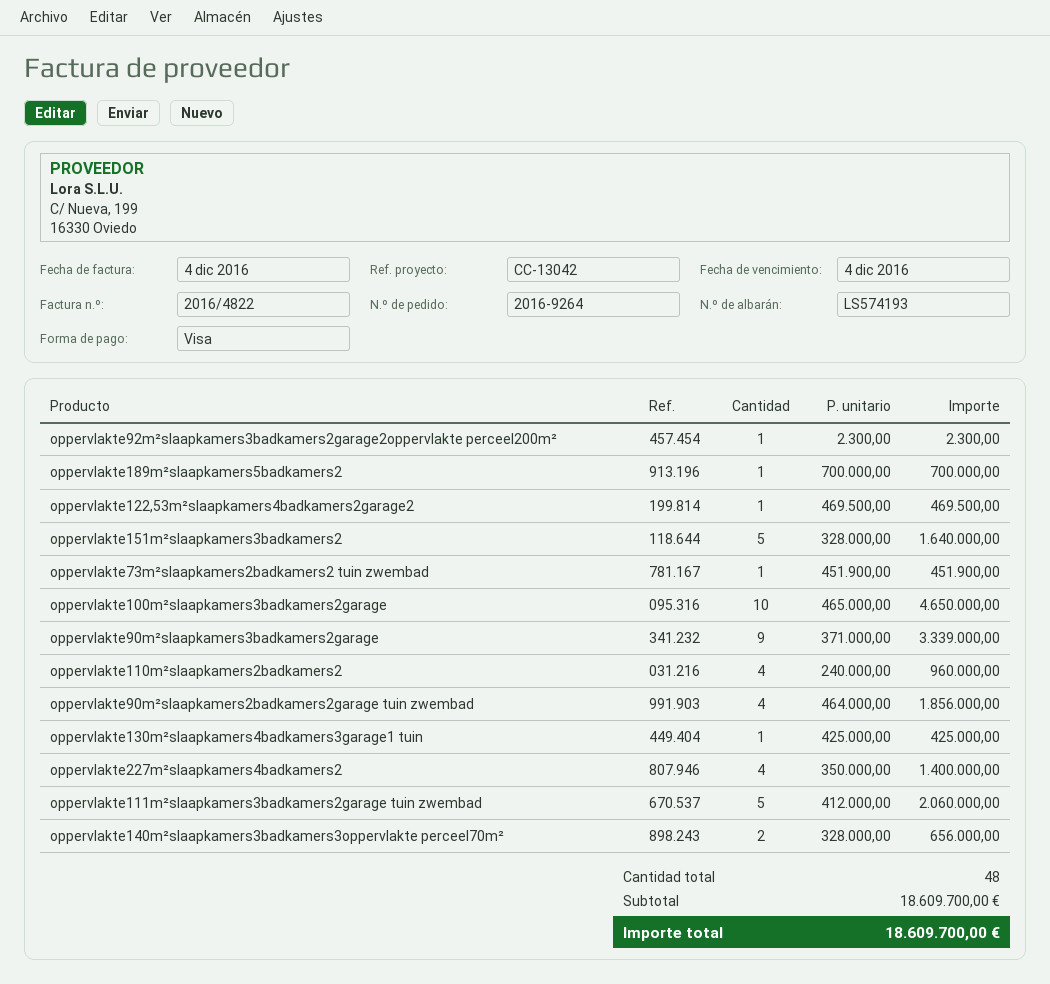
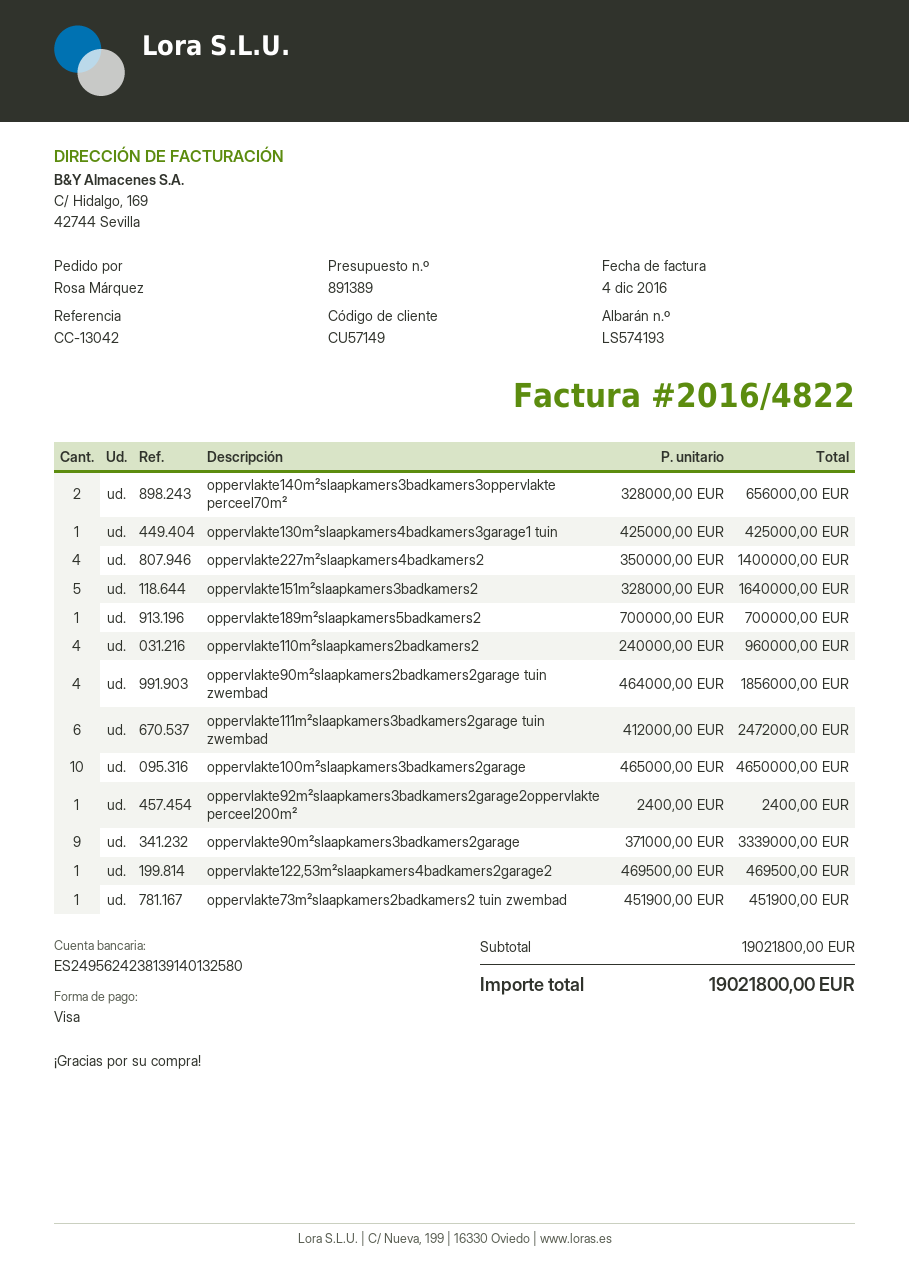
oppervlakte92m²slaapkamers3badkamers2garage2oppervlakte perceel200m²: 1 x 2300.00 = 2300.00 -> 1 x 2400.00 = 2400.00
oppervlakte111m²slaapkamers3badkamers2garage tuin zwembad: 5 x 412000.00 = 2060000.00 -> 6 x 412000.00 = 2472000.00
subtotal: 18609700.00 -> 19021800.00
total: 18609700.00 -> 19021800.00

